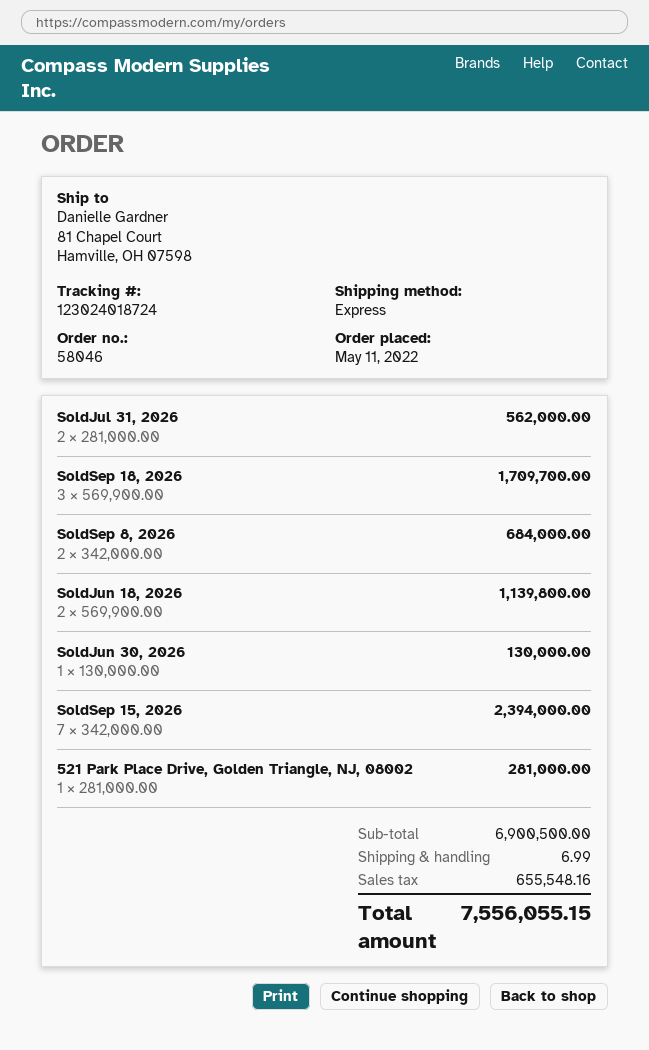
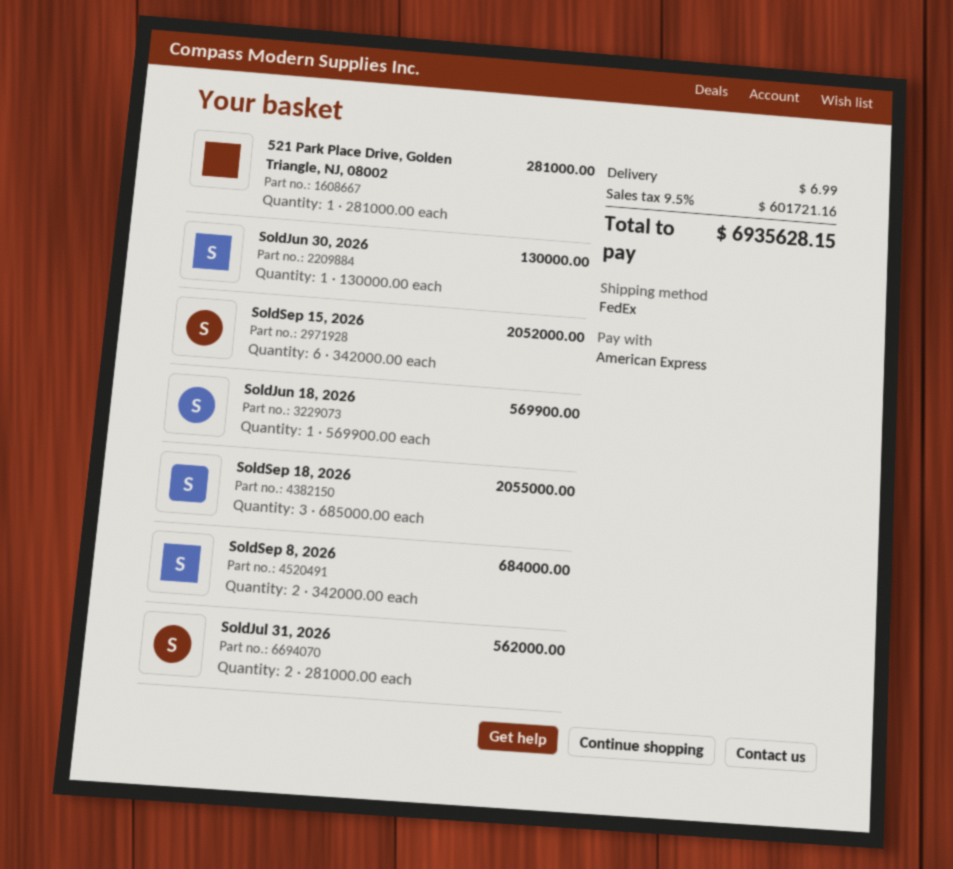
shipping method: express -> FedEx
SoldSep 18, 2026: 3 x 569900.00 = 1709700.00 -> 3 x 685000.00 = 2055000.00
SoldJun 18, 2026: 2 x 569900.00 = 1139800.00 -> 1 x 569900.00 = 569900.00
SoldSep 15, 2026: 7 x 342000.00 = 2394000.00 -> 6 x 342000.00 = 2052000.00
tax: 655548.16 -> 601721.16
total: 7556055.15 -> 6935628.15

